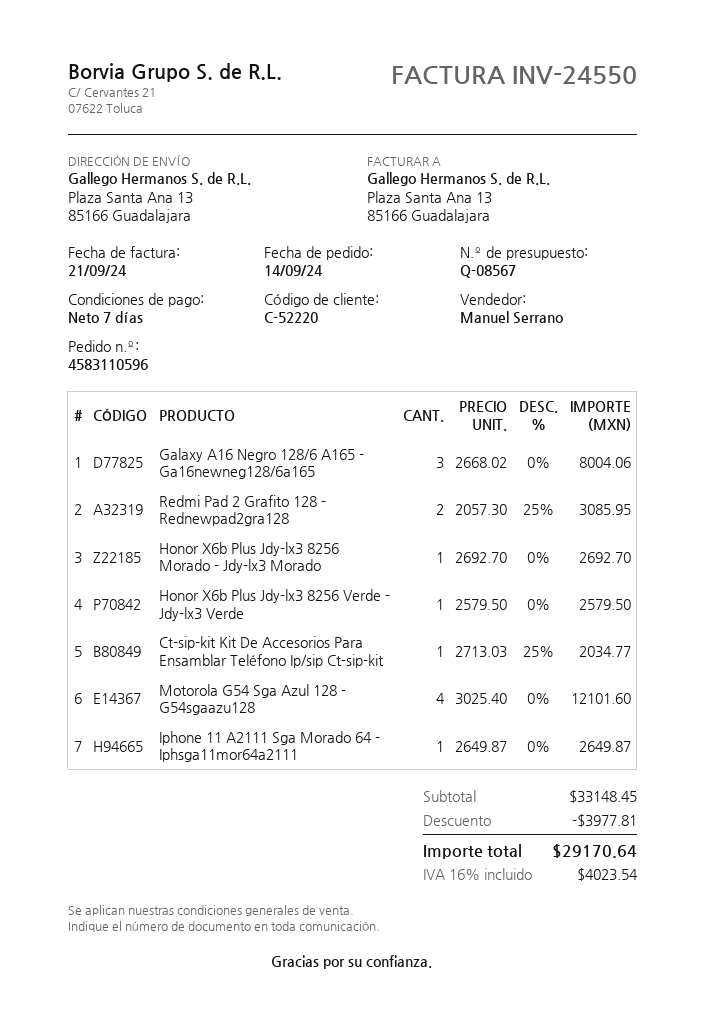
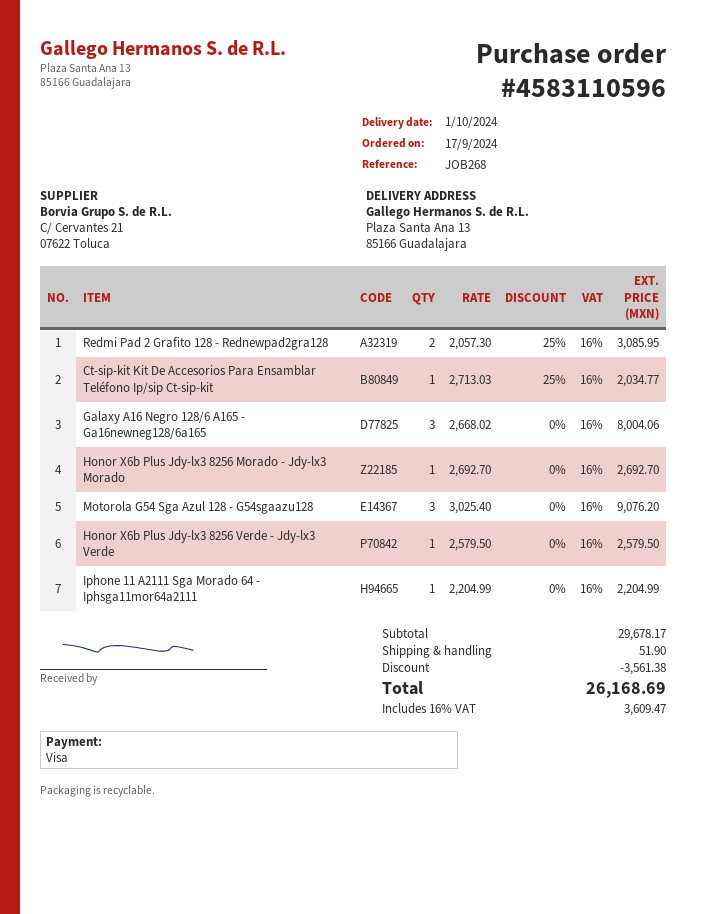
order date: 2024-09-14 -> 2024-09-17
Motorola G54 Sga Azul 128 - G54sgaazu128: 4 x 3025.40 = 12101.60 -> 3 x 3025.40 = 9076.20
Iphone 11 A2111 Sga Morado 64 - Iphsga11mor64a2111: 1 x 2649.87 = 2649.87 -> 1 x 2204.99 = 2204.99
subtotal: 33148.45 -> 29678.17
discount: 3977.81 -> 3561.38
shipping: none -> 51.90
tax: 16% = 4023.54 -> 16% = 3609.47
total: 29170.64 -> 26168.69

